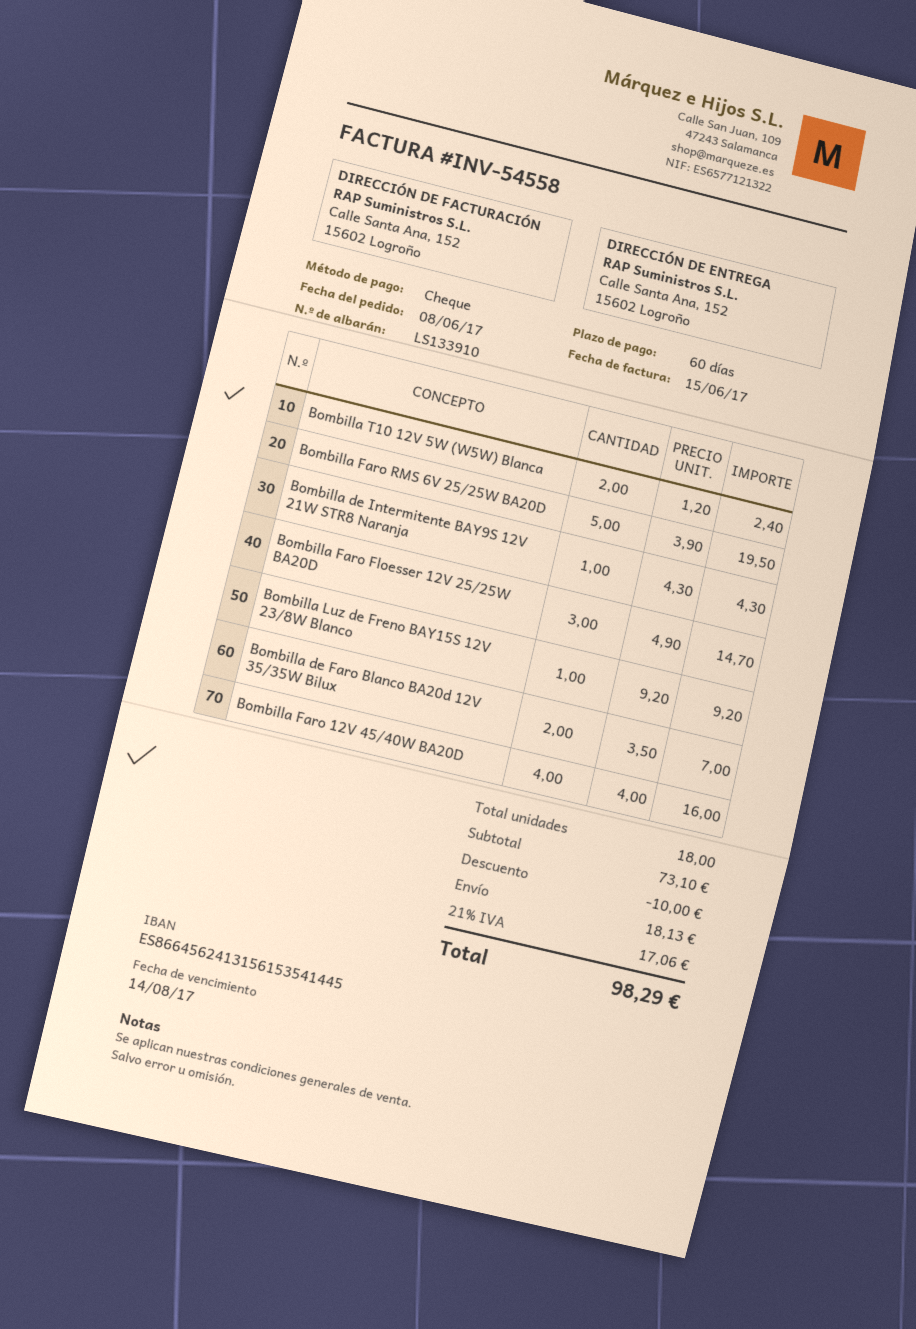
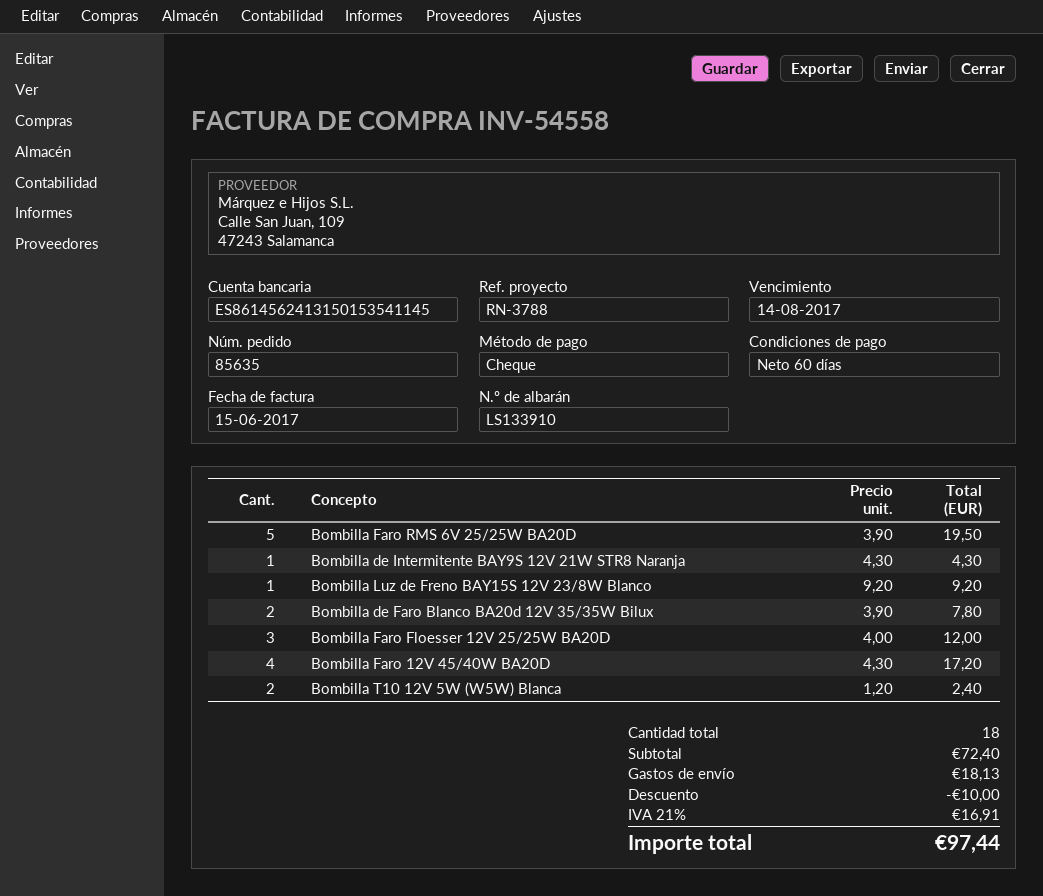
bank account: ES8664562413156153541445 -> ES8614562413150153541145
Bombilla Faro Floesser 12V 25/25W BA20D: 3 x 4.90 = 14.70 -> 3 x 4.00 = 12.00
Bombilla de Faro Blanco BA20d 12V 35/35W Bilux: 2 x 3.50 = 7.00 -> 2 x 3.90 = 7.80
Bombilla Faro 12V 45/40W BA20D: 4 x 4.00 = 16.00 -> 4 x 4.30 = 17.20
subtotal: 73.10 -> 72.40
tax: 21% = 17.06 -> 21% = 16.91
total: 98.29 -> 97.44

